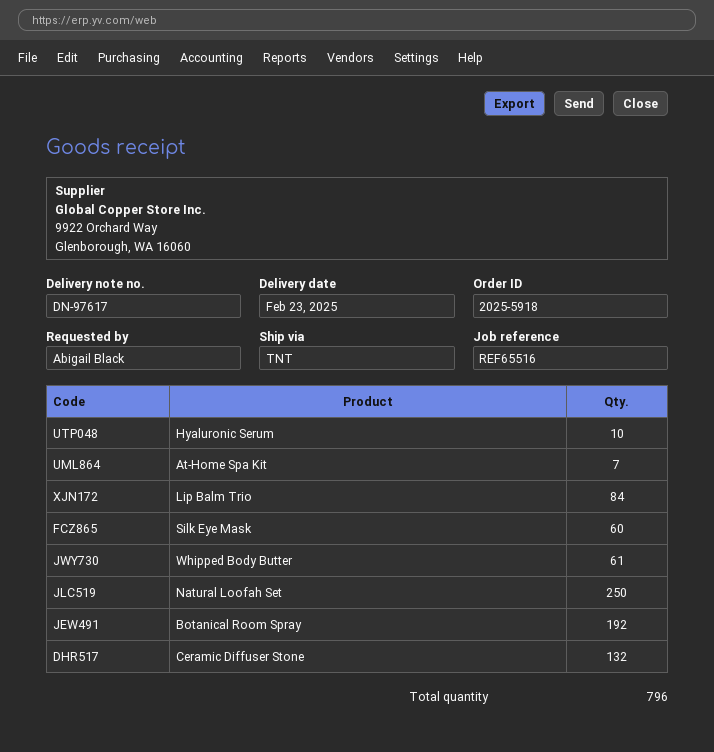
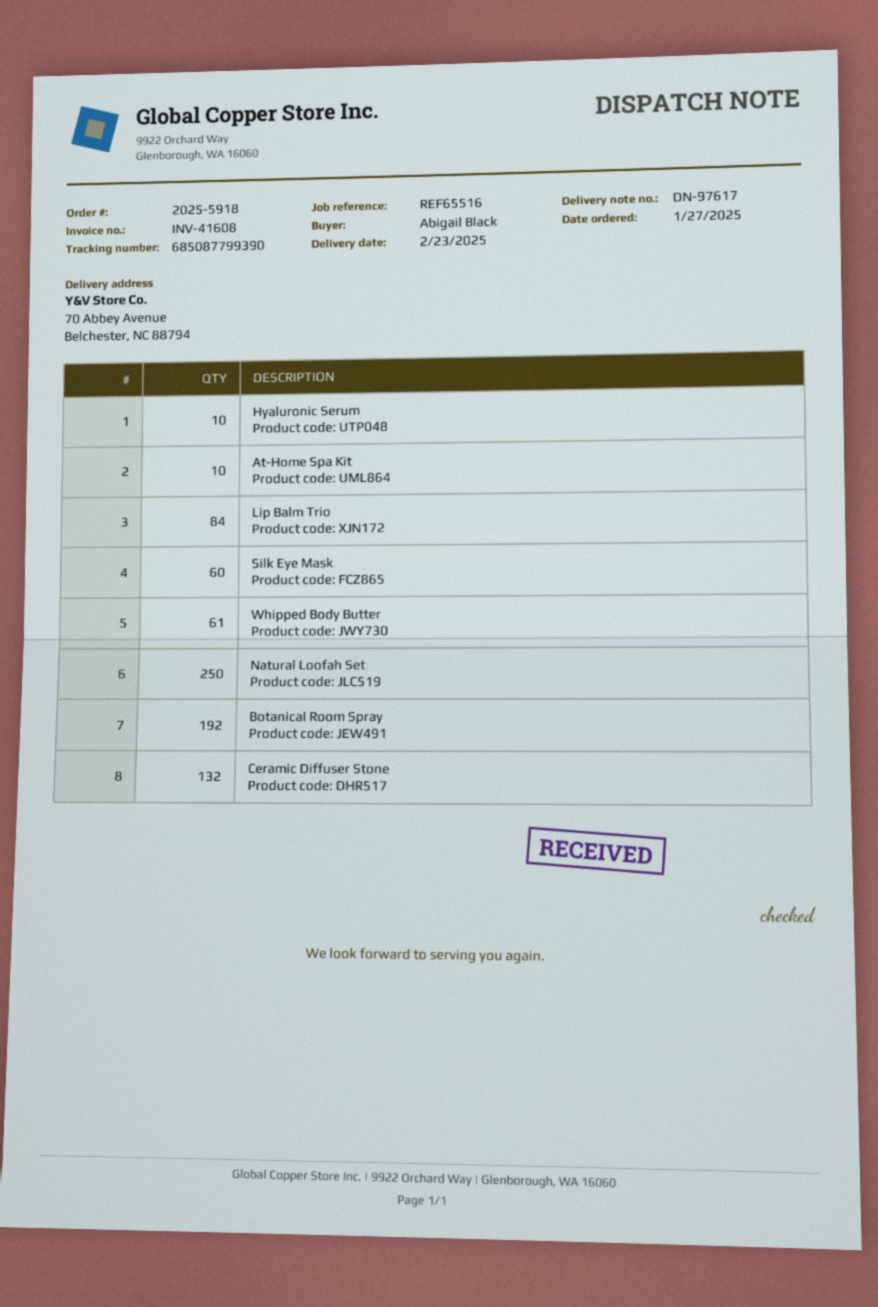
At-Home Spa Kit: 7 -> 10

